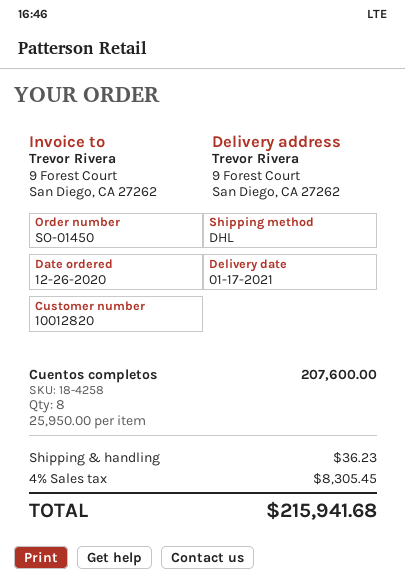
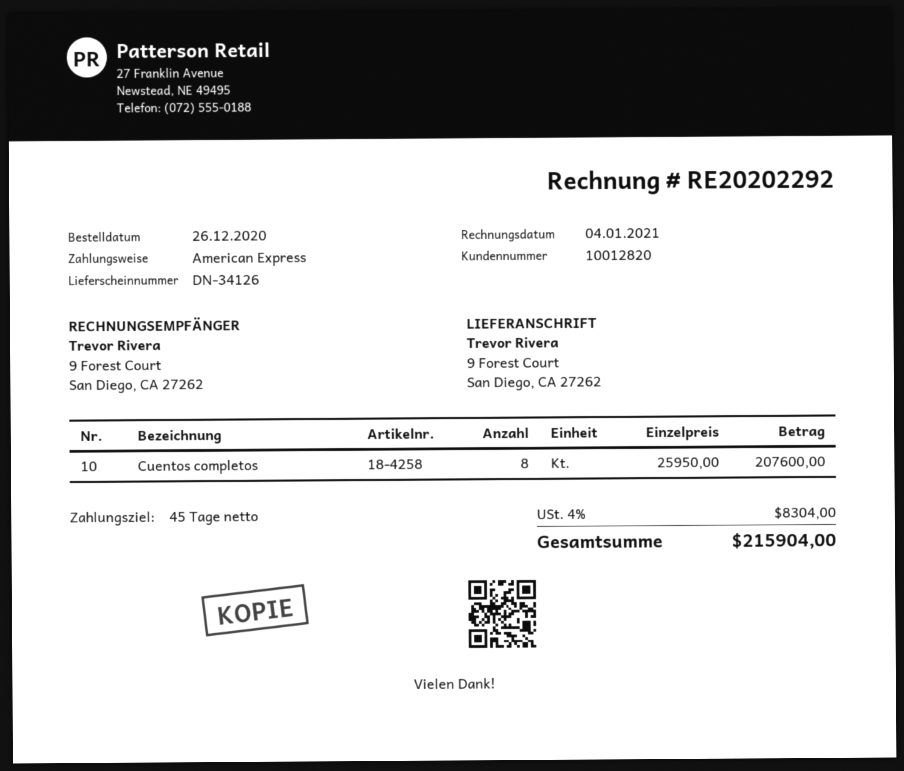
shipping: 36.23 -> none
tax: 4% = 8305.45 -> 4% = 8304.00
total: 215941.68 -> 215904.00

